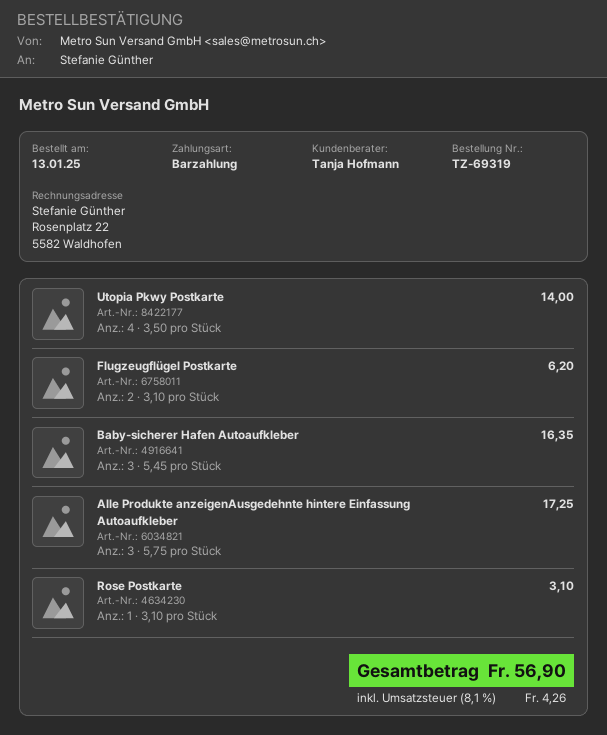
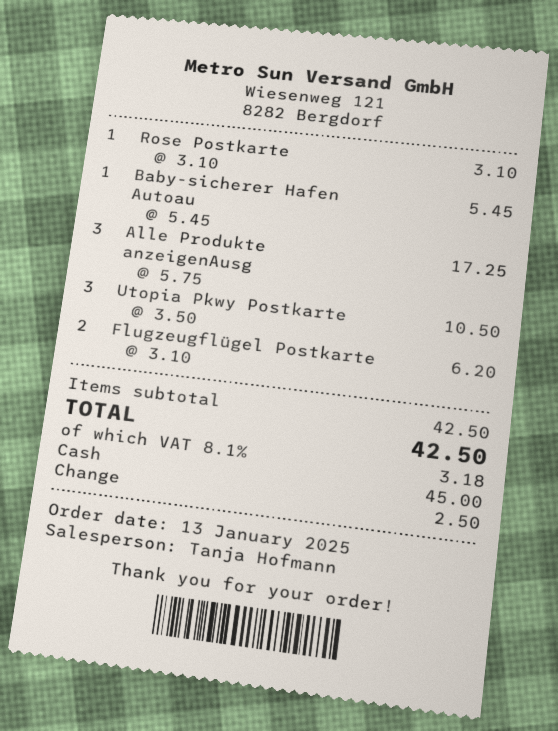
Utopia Pkwy Postkarte: 4 x 3.50 = 14.00 -> 3 x 3.50 = 10.50
Baby-sicherer Hafen Autoaufkleber: 3 x 5.45 = 16.35 -> 1 x 5.45 = 5.45
tax: 8.1% = 4.26 -> 8.1% = 3.18
total: 56.90 -> 42.50

